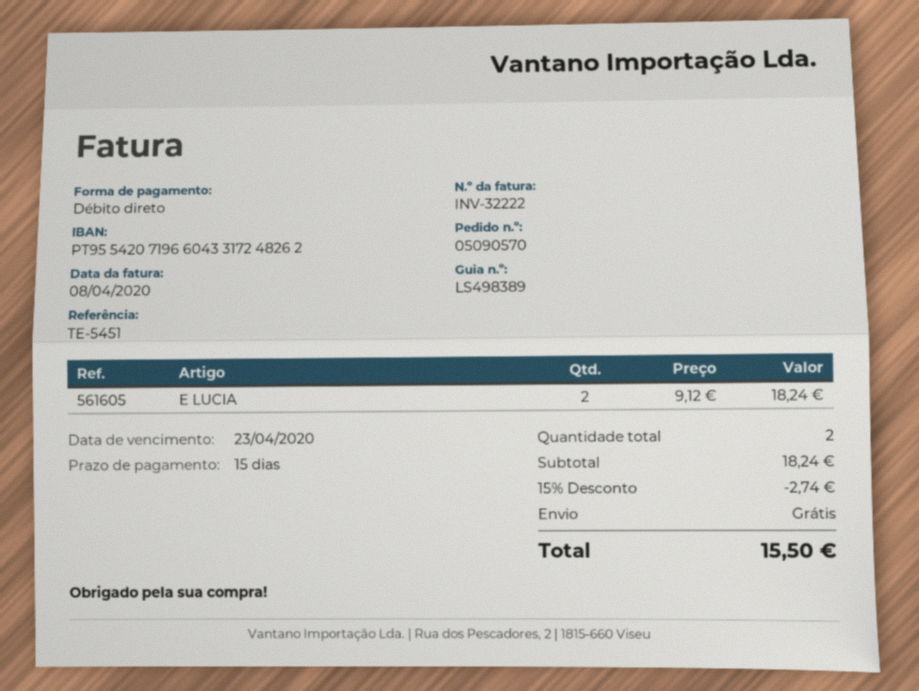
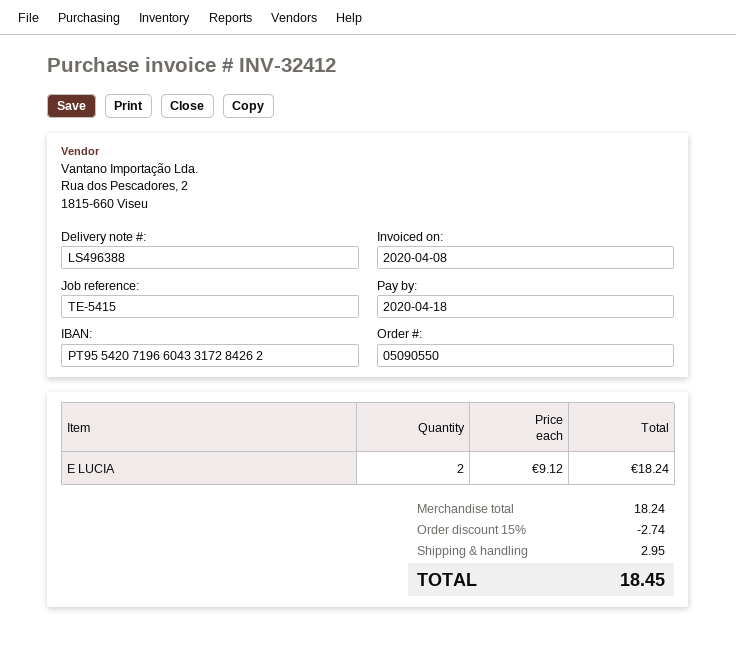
order number: 05090570 -> 05090550
delivery note number: LS498389 -> LS496388
invoice number: INV-32222 -> INV-32412
due date: 2020-04-23 -> 2020-04-18
reference: TE-5451 -> TE-5415
bank account: PT95542071966043317248262 -> PT95542071966043317284262
shipping: 0.00 -> 2.95
total: 15.50 -> 18.45

